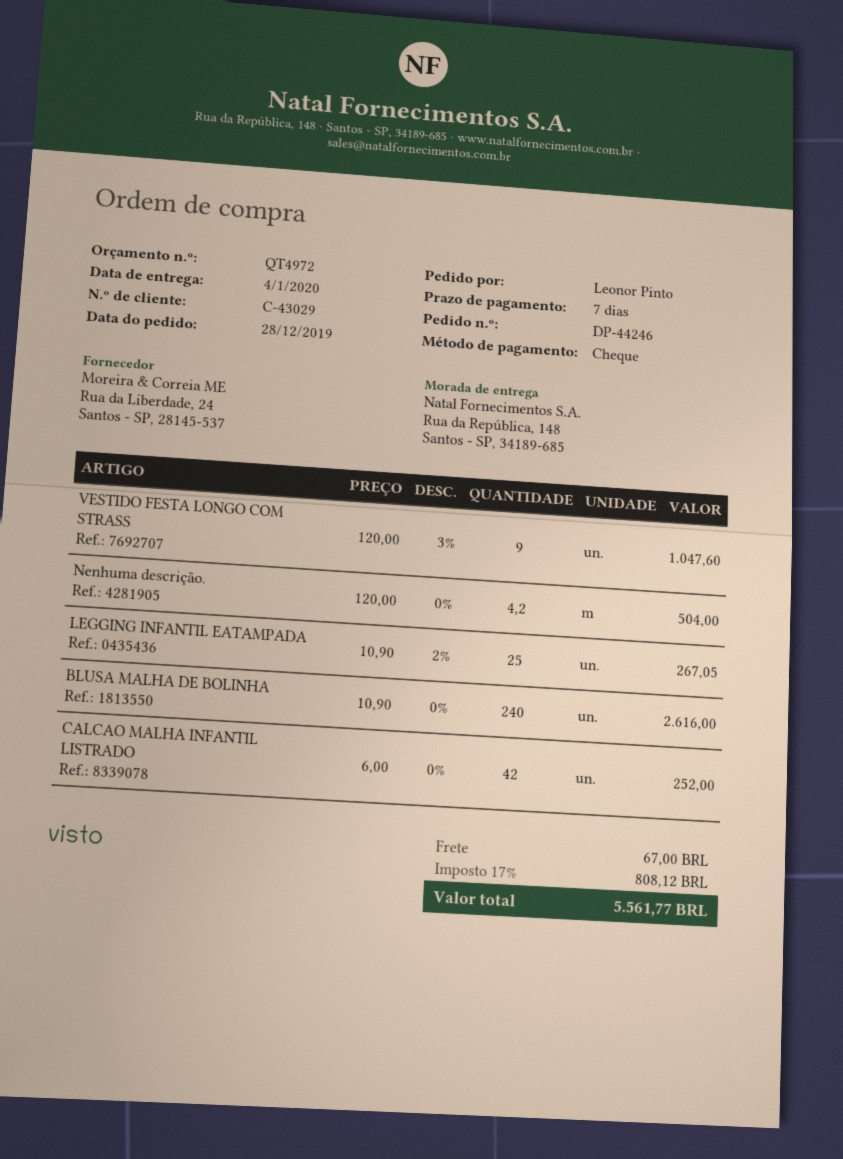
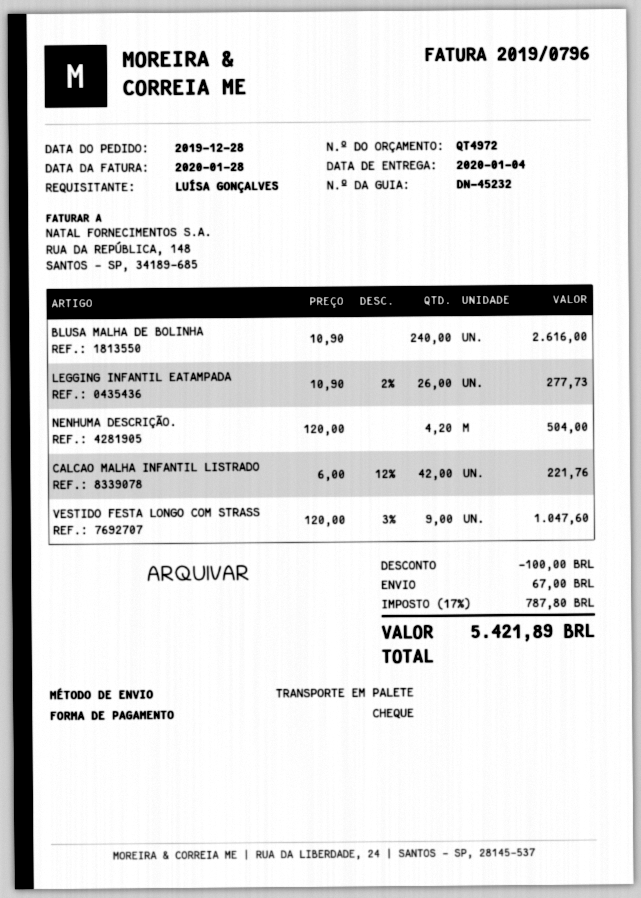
ordered by: Leonor Pinto -> LUÍSA GONÇALVES
LEGGING INFANTIL EATAMPADA: 25 x 10.90 - 2% = 267.05 -> 26 x 10.90 - 2% = 277.73
CALCAO MALHA INFANTIL LISTRADO: 42 x 6.00 = 252.00 -> 42 x 6.00 - 12% = 221.76
discount: none -> 100.00
tax: 17% = 808.12 -> 17% = 787.80
total: 5561.77 -> 5421.89

